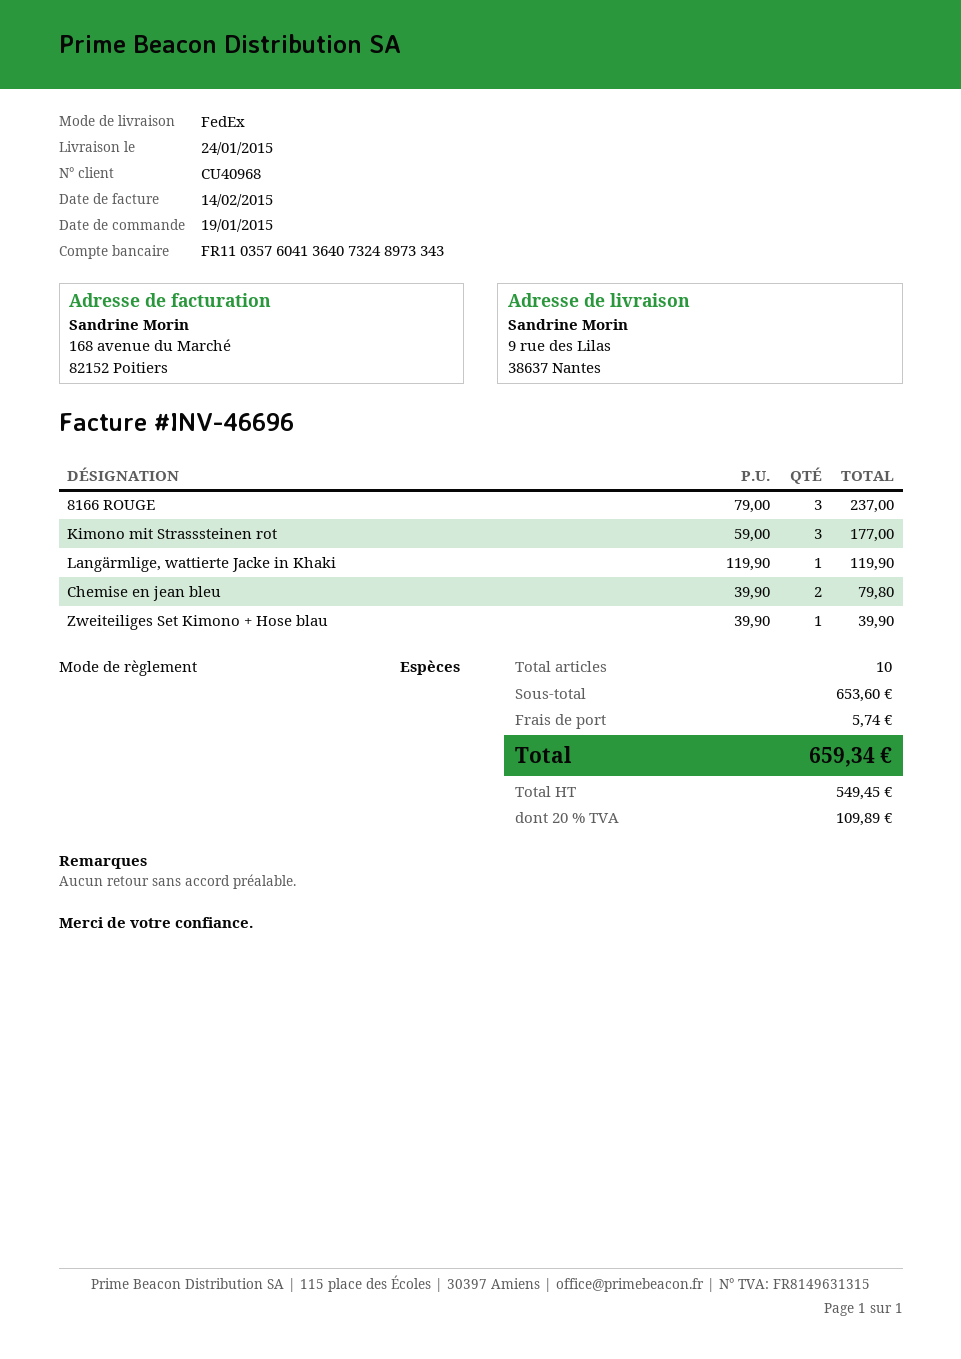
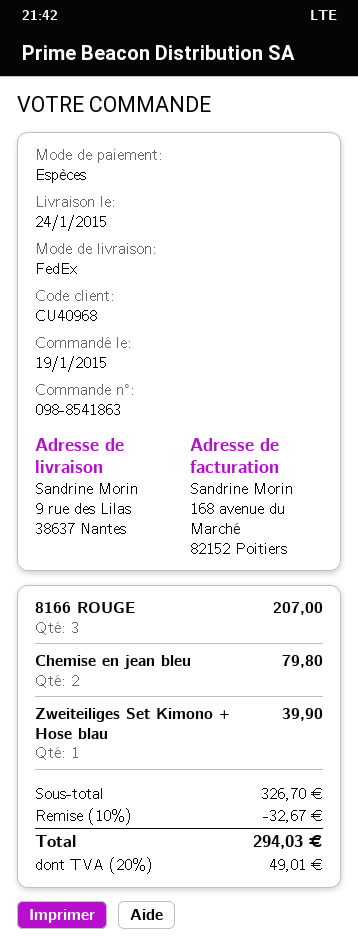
8166 ROUGE: 3 for 237.00 -> 3 for 207.00
Kimono mit Strasssteinen rot: 3 for 177.00 -> none
Langärmlige, wattierte Jacke in Khaki: 1 for 119.90 -> none
subtotal: 653.60 -> 326.70
discount: none -> 10% = 32.67
shipping: 5.74 -> none
tax: 20% = 109.89 -> 20% = 49.01
total: 659.34 -> 294.03

